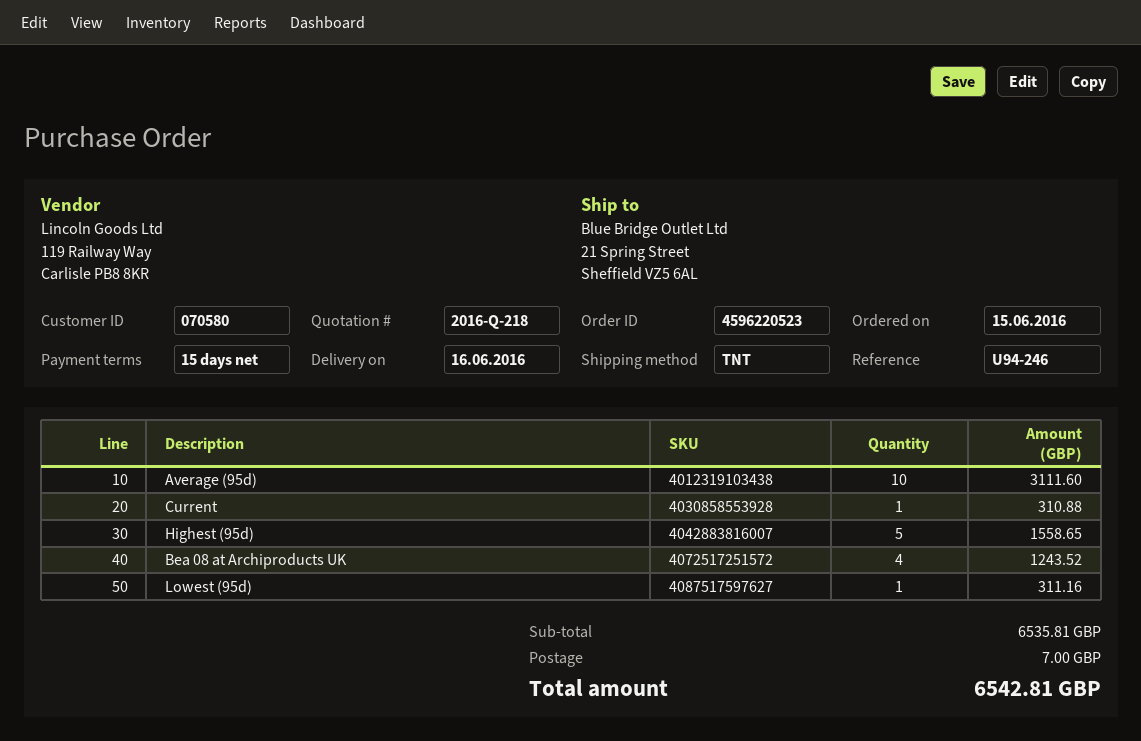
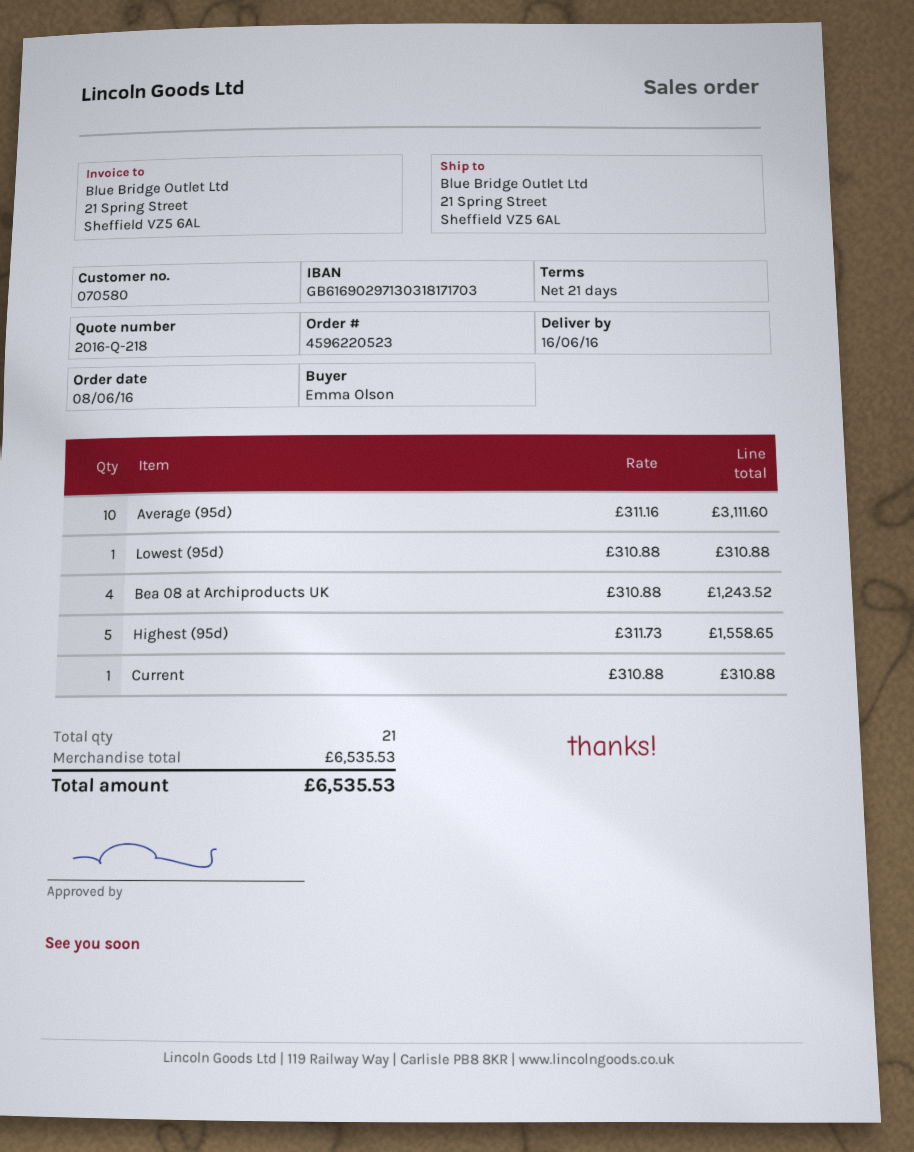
order date: 2016-06-15 -> 2016-06-08
payment terms: 15 days -> 21 days
Lowest (95d): 1 for 311.16 -> 1 for 310.88
subtotal: 6535.81 -> 6535.53
shipping: 7.00 -> none
total: 6542.81 -> 6535.53

